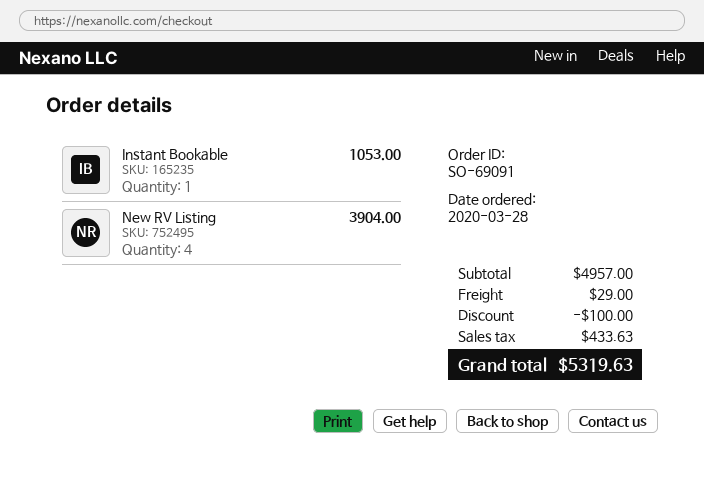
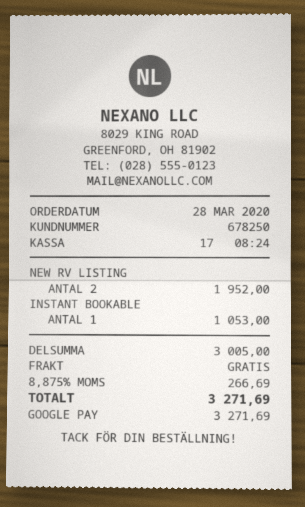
New RV Listing: 4 for 3904.00 -> 2 for 1952.00
subtotal: 4957.00 -> 3005.00
discount: 100.00 -> none
shipping: 29.00 -> 0.00
tax: 433.63 -> 266.69
total: 5319.63 -> 3271.69

